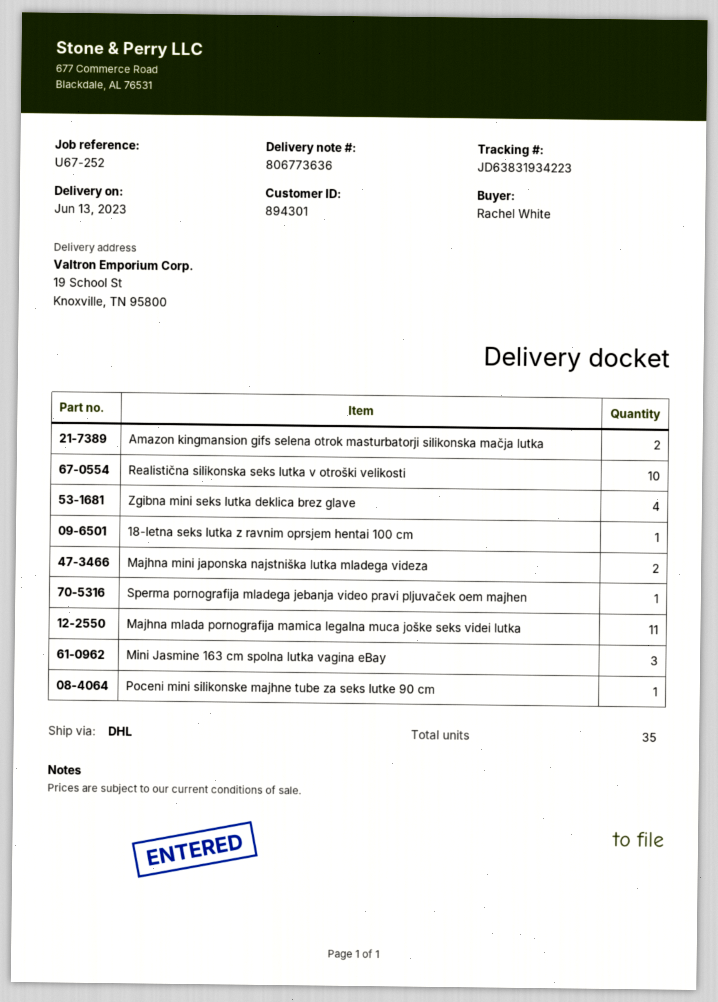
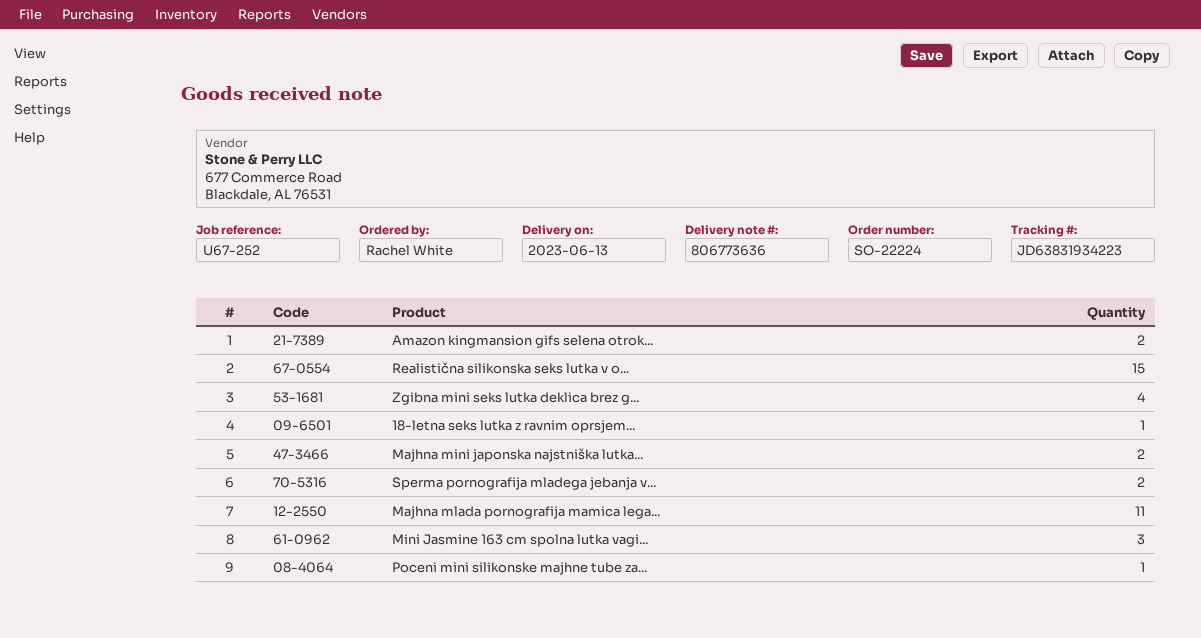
Realistična silikonska seks lutka v otroški velikosti: 10 -> 15
Sperma pornografija mladega jebanja video pravi pljuvaček oem majhen: 1 -> 2

